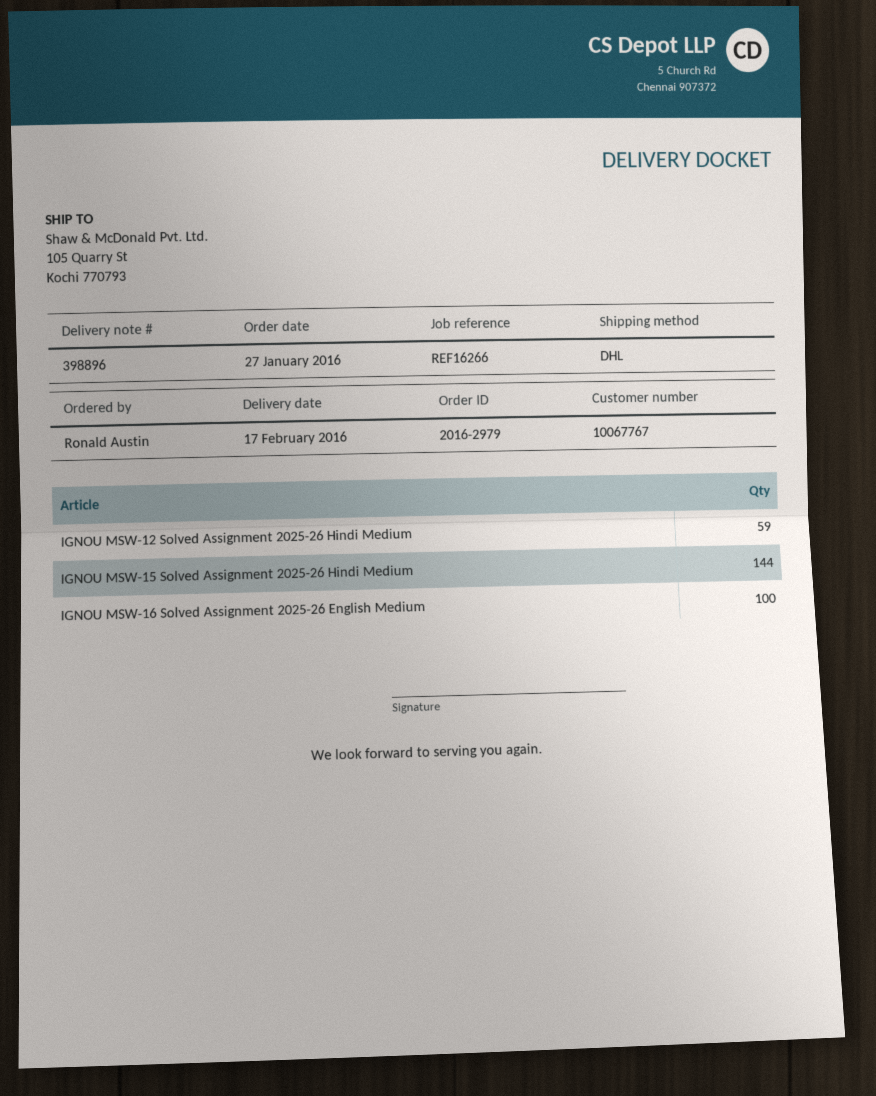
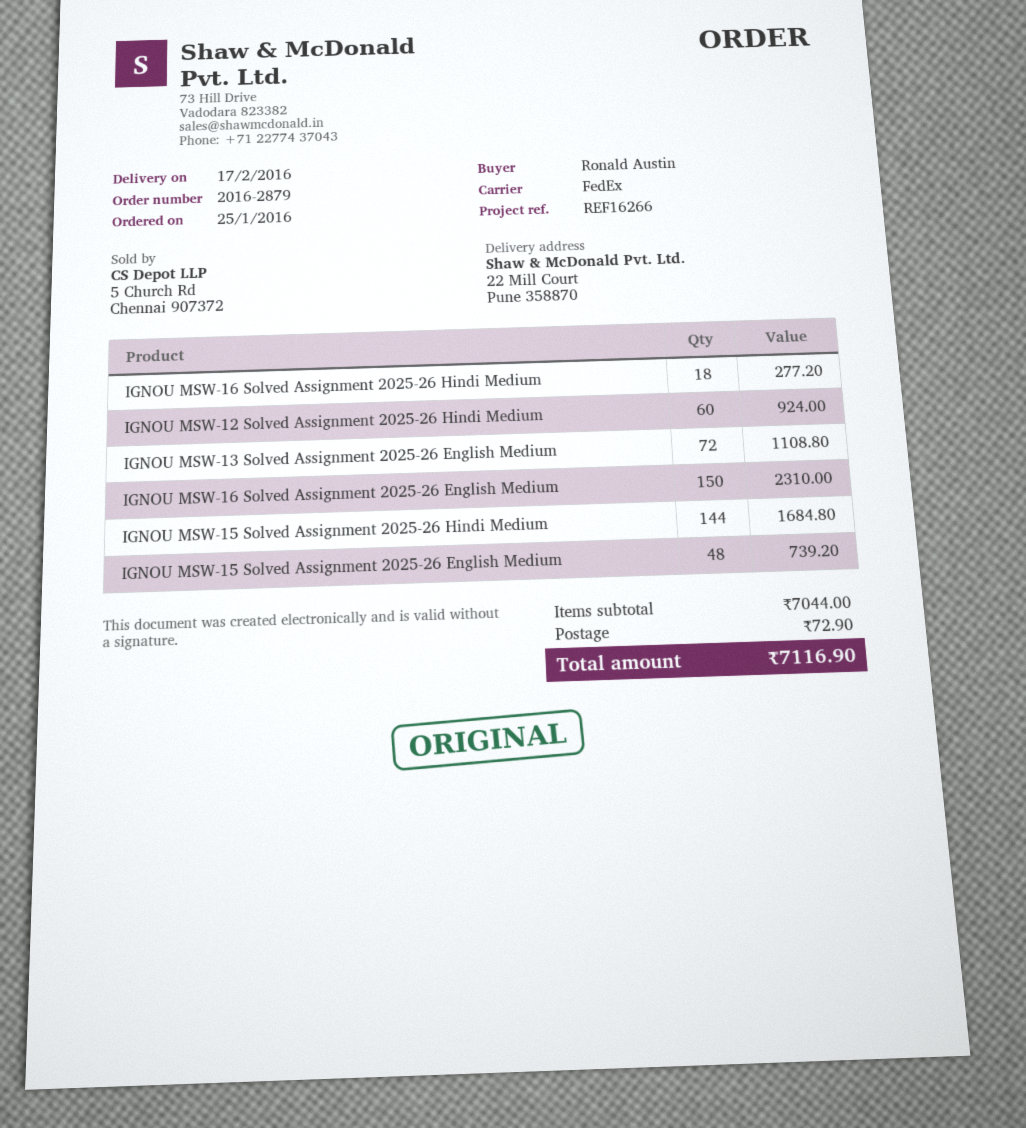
order number: 2016-2979 -> 2016-2879
order date: 2016-01-27 -> 2016-01-25
shipping method: DHL -> FedEx
ship to: 105 Quarry St, Kochi 770793 -> 22 Mill Court, Pune 358870
IGNOU MSW-12 Solved Assignment 2025-26 Hindi Medium: 59 -> 60
IGNOU MSW-16 Solved Assignment 2025-26 English Medium: 100 -> 150
IGNOU MSW-16 Solved Assignment 2025-26 Hindi Medium: none -> 18
IGNOU MSW-13 Solved Assignment 2025-26 English Medium: none -> 72
IGNOU MSW-15 Solved Assignment 2025-26 English Medium: none -> 48

